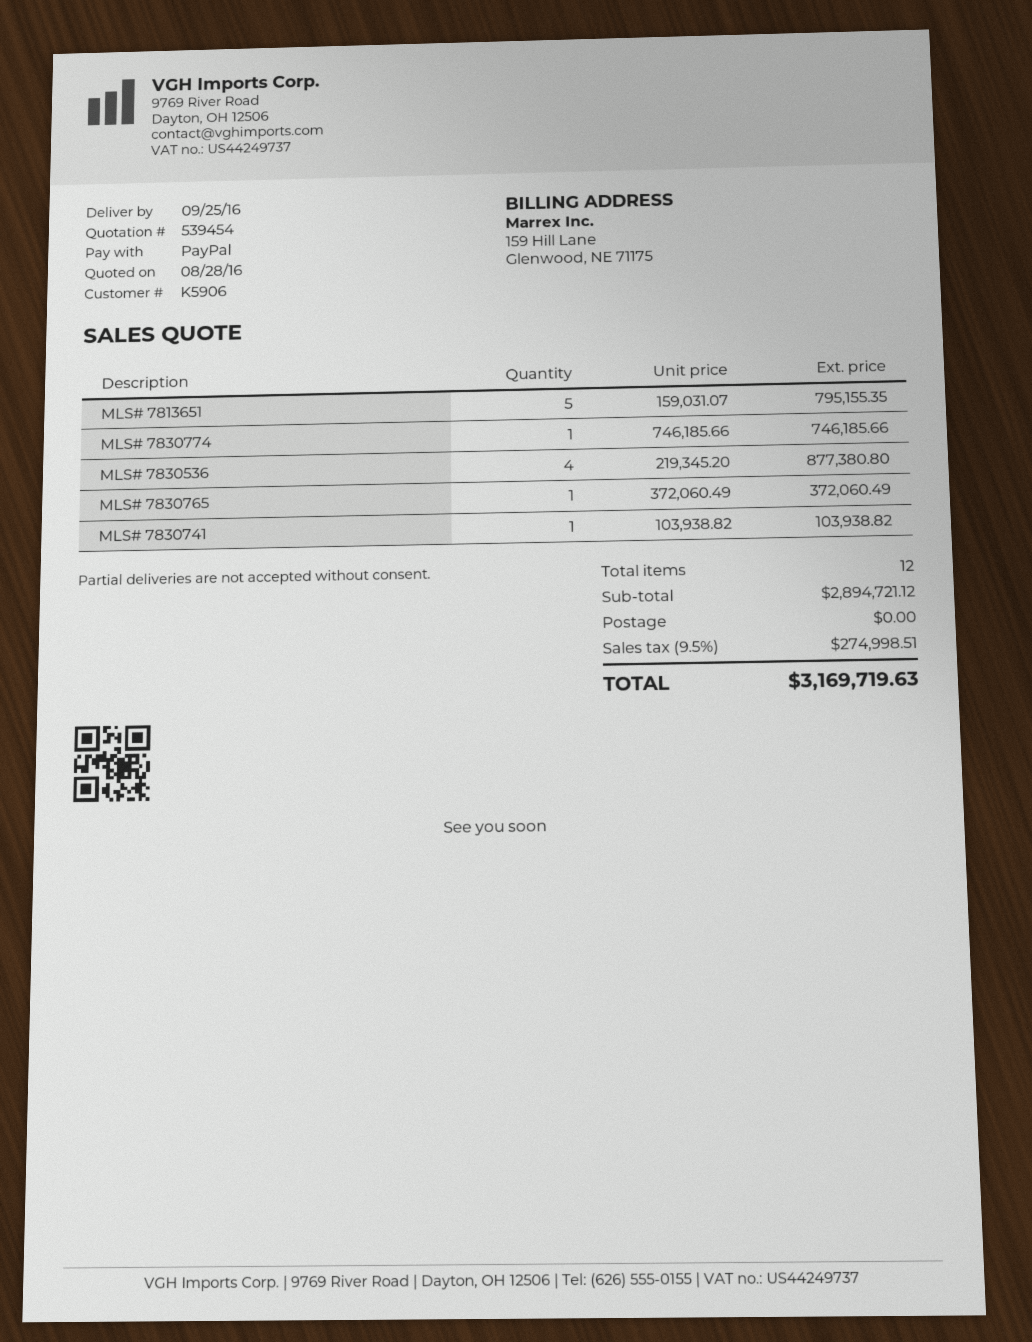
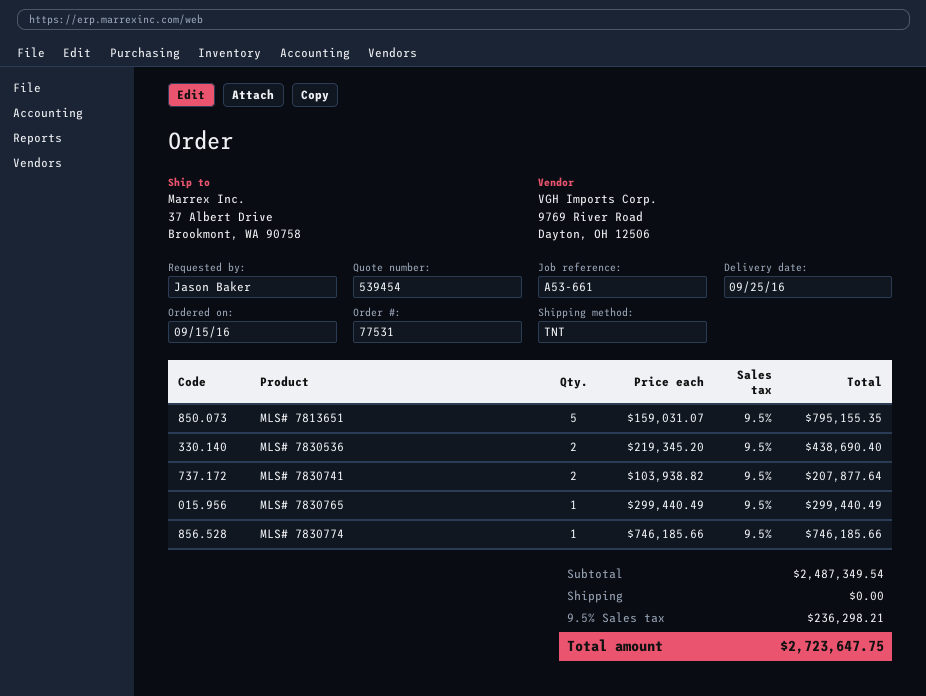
MLS# 7830536: 4 x 219345.20 = 877380.80 -> 2 x 219345.20 = 438690.40
MLS# 7830765: 1 x 372060.49 = 372060.49 -> 1 x 299440.49 = 299440.49
MLS# 7830741: 1 x 103938.82 = 103938.82 -> 2 x 103938.82 = 207877.64
subtotal: 2894721.12 -> 2487349.54
tax: 9.5% = 274998.51 -> 9.5% = 236298.21
total: 3169719.63 -> 2723647.75

